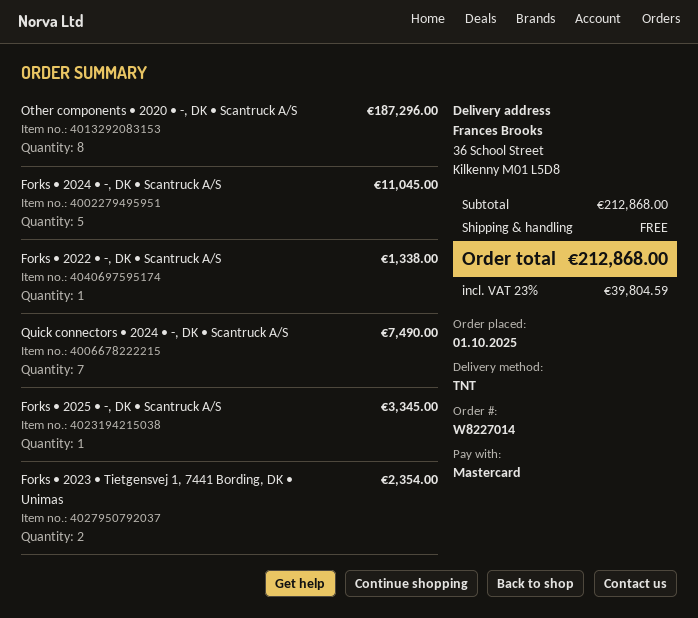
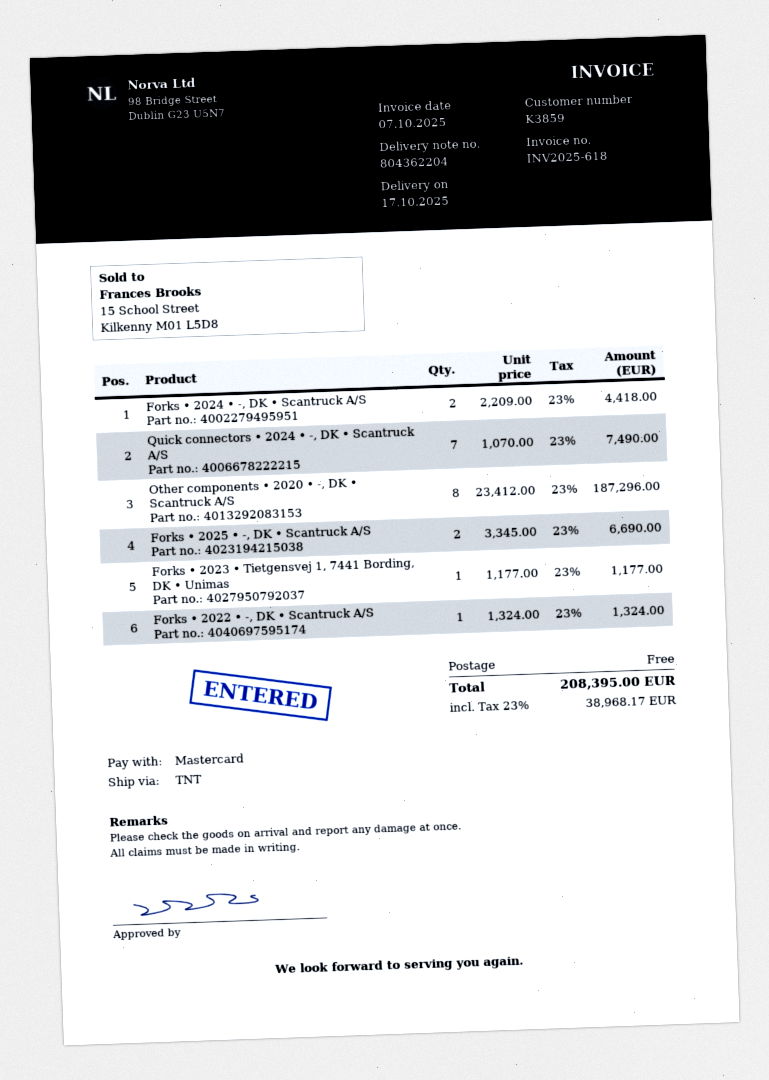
Forks • 2024 • -, DK • Scantruck A/S: 5 for 11045.00 -> 2 for 4418.00
Forks • 2022 • -, DK • Scantruck A/S: 1 for 1338.00 -> 1 for 1324.00
Forks • 2025 • -, DK • Scantruck A/S: 1 for 3345.00 -> 2 for 6690.00
Forks • 2023 • Tietgensvej 1, 7441 Bording, DK • Unimas: 2 for 2354.00 -> 1 for 1177.00
tax: 23% = 39804.59 -> 23% = 38968.17
total: 212868.00 -> 208395.00

